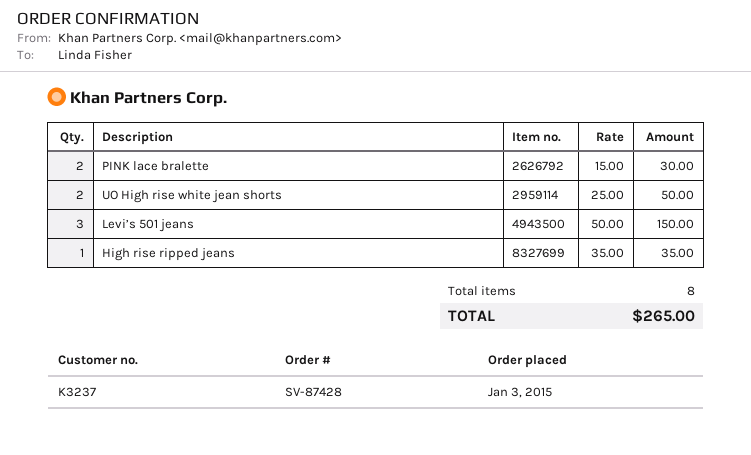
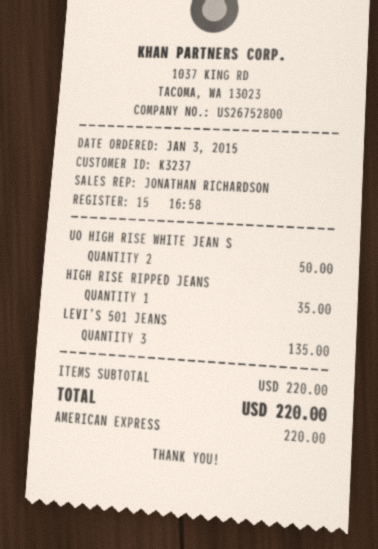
PINK lace bralette: 2 for 30.00 -> none
Levi’s 501 jeans: 3 for 150.00 -> 3 for 135.00
total: 265.00 -> 220.00

